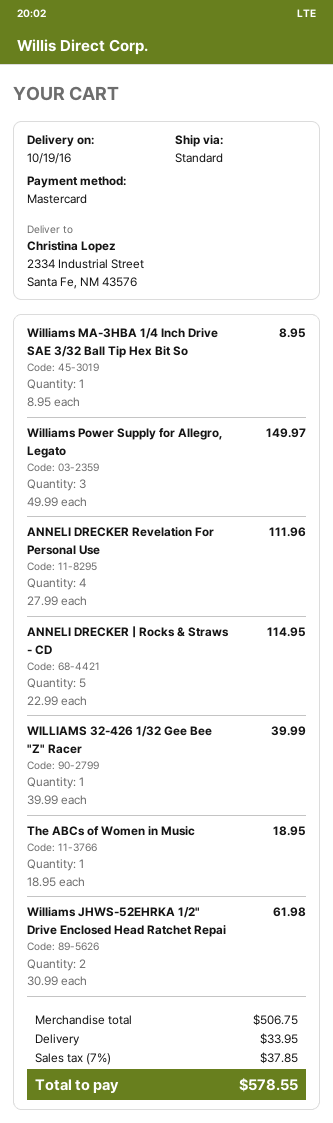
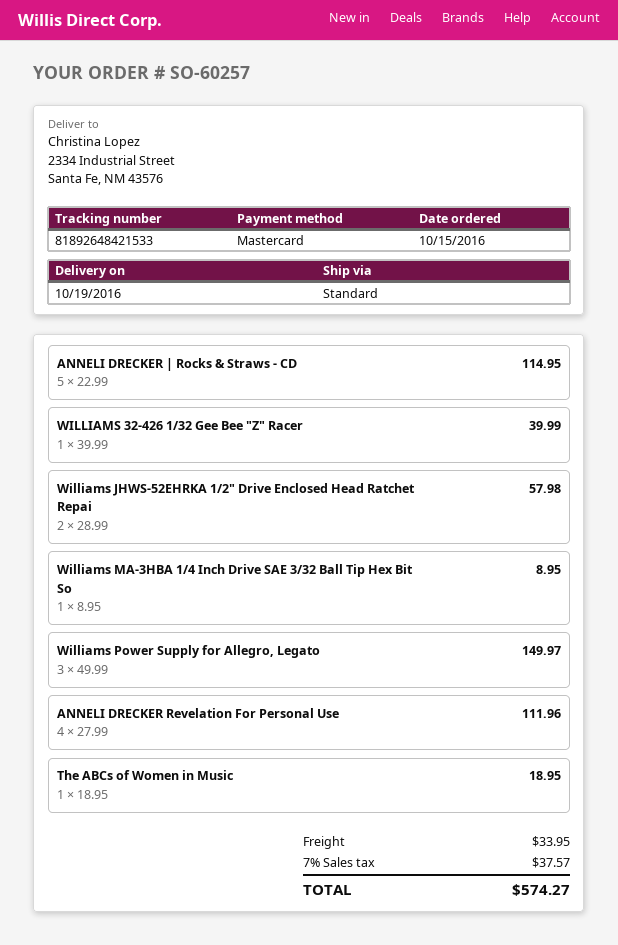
Williams JHWS-52EHRKA 1/2" Drive Enclosed Head Ratchet Repai: 2 x 30.99 = 61.98 -> 2 x 28.99 = 57.98
tax: 7% = 37.85 -> 7% = 37.57
total: 578.55 -> 574.27

